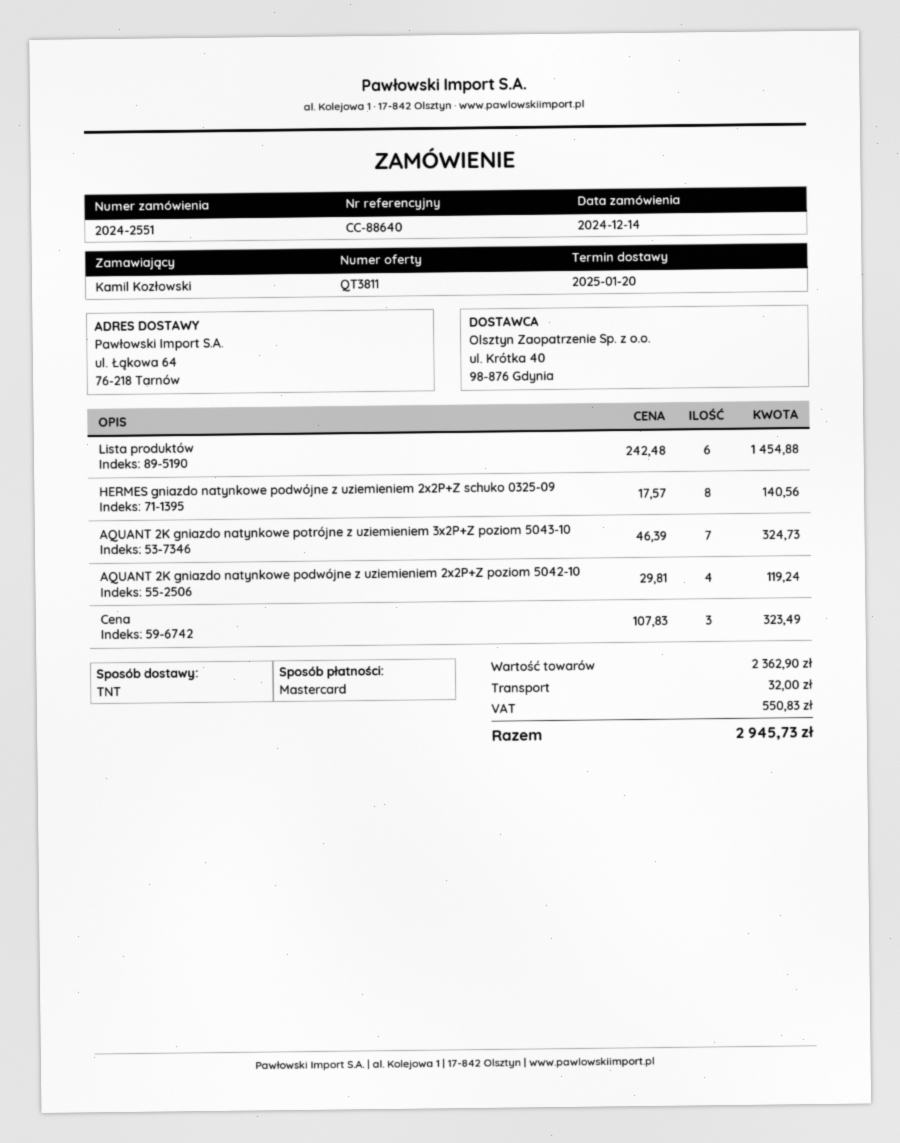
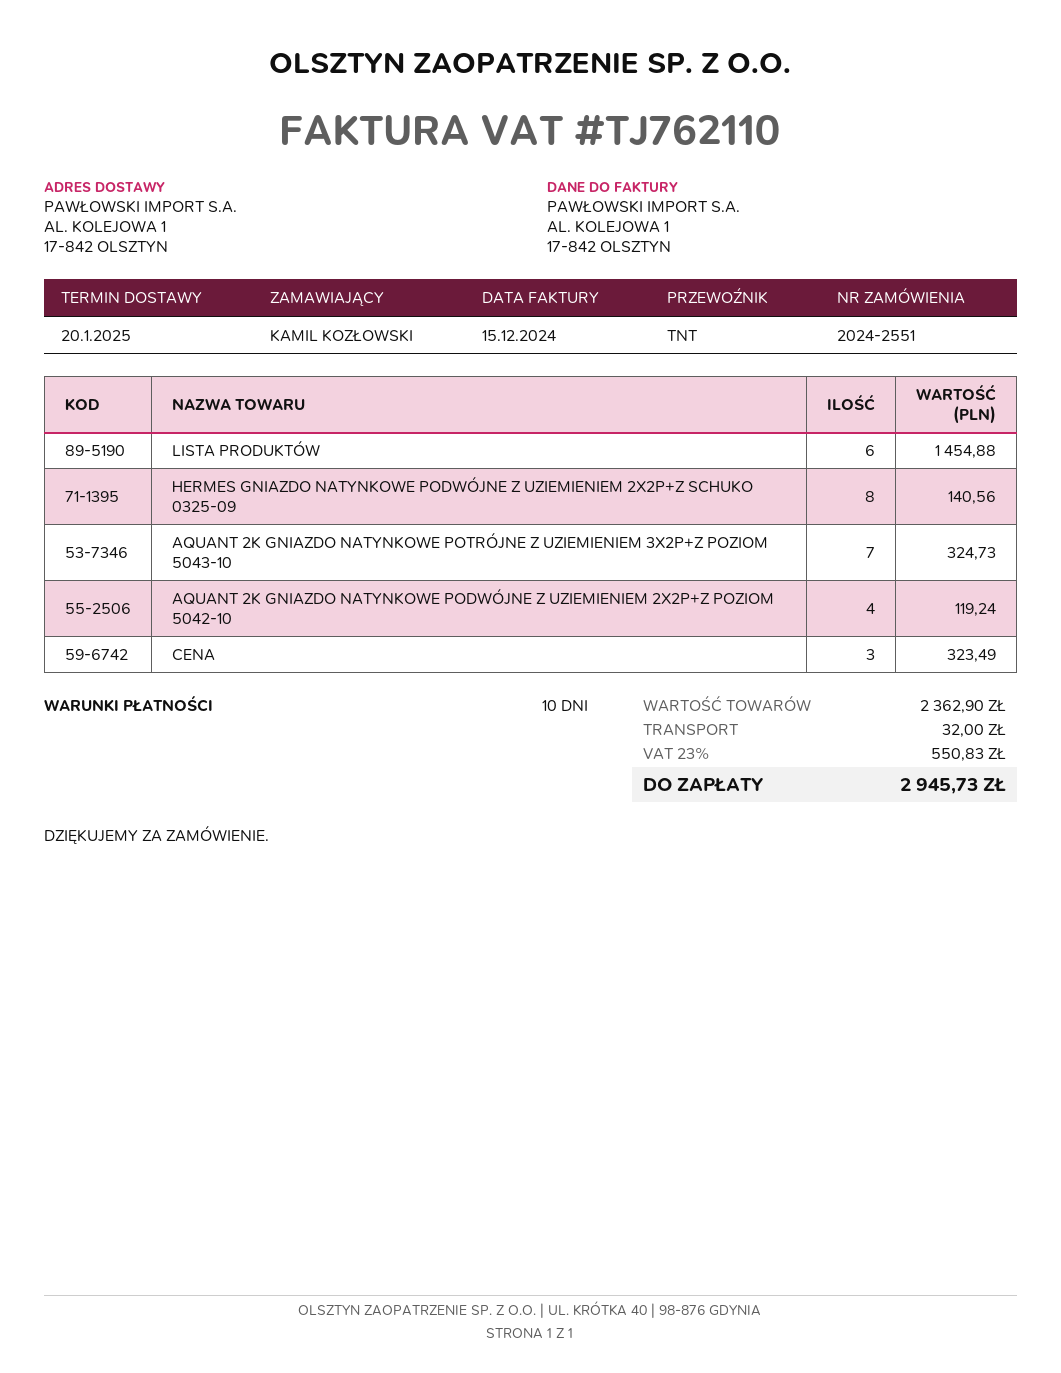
ship to: ul. Łąkowa 64, 76-218 Tarnów -> AL. KOLEJOWA 1, 17-842 OLSZTYN

